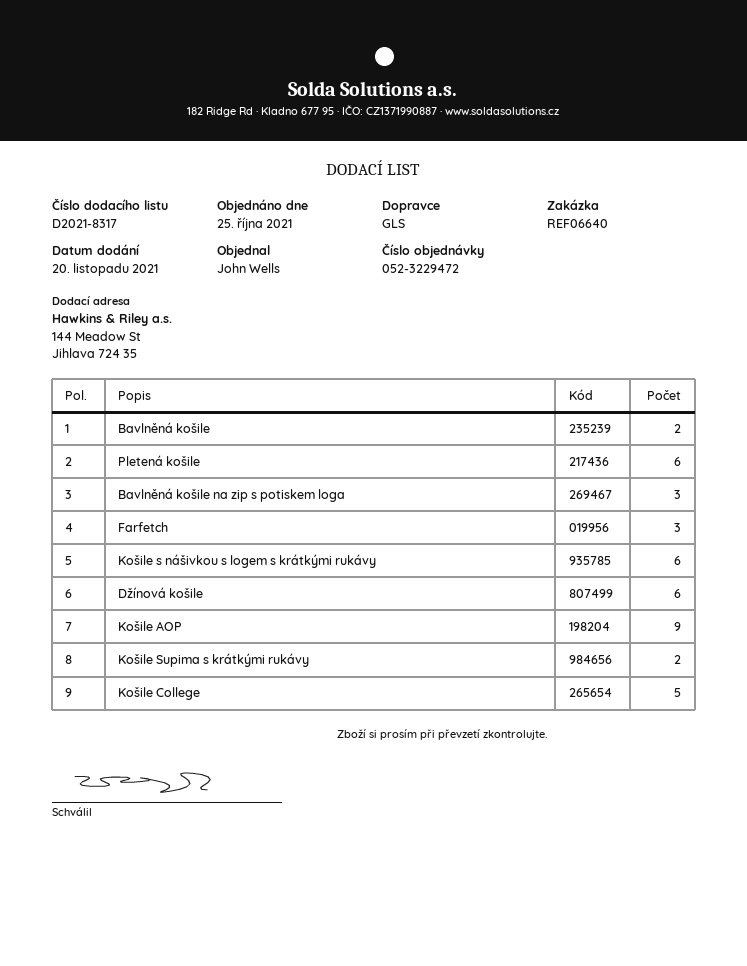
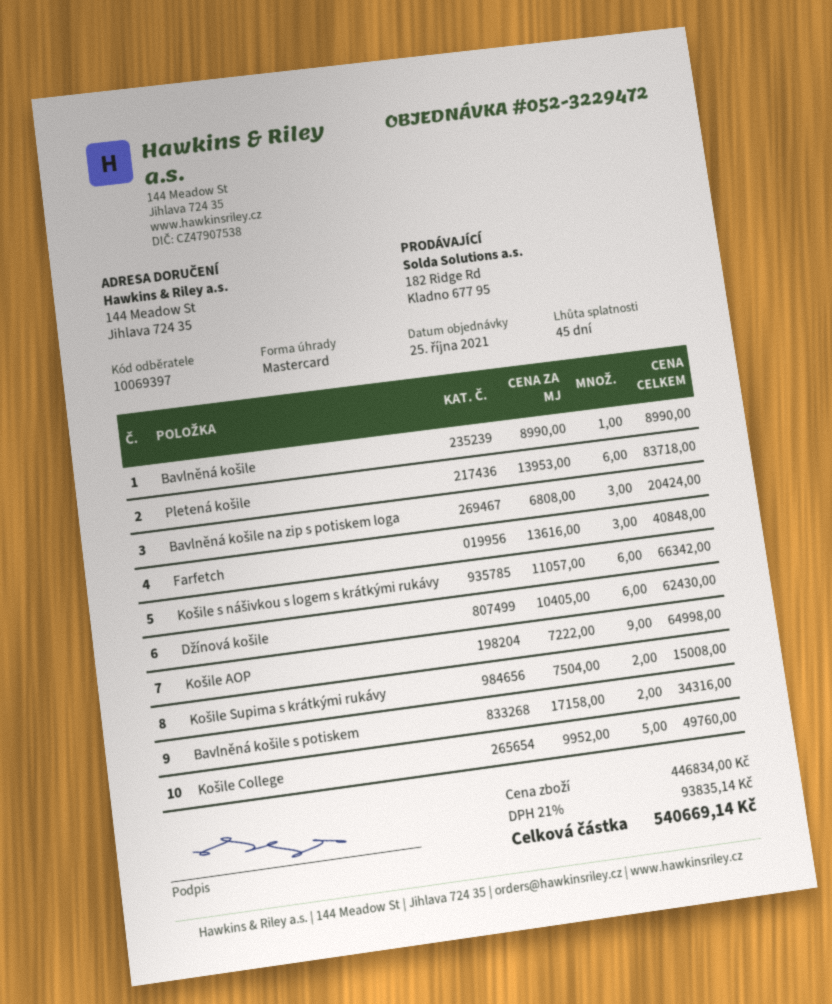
Bavlněná košile: 2 -> 1
Bavlněná košile s potiskem: none -> 2

